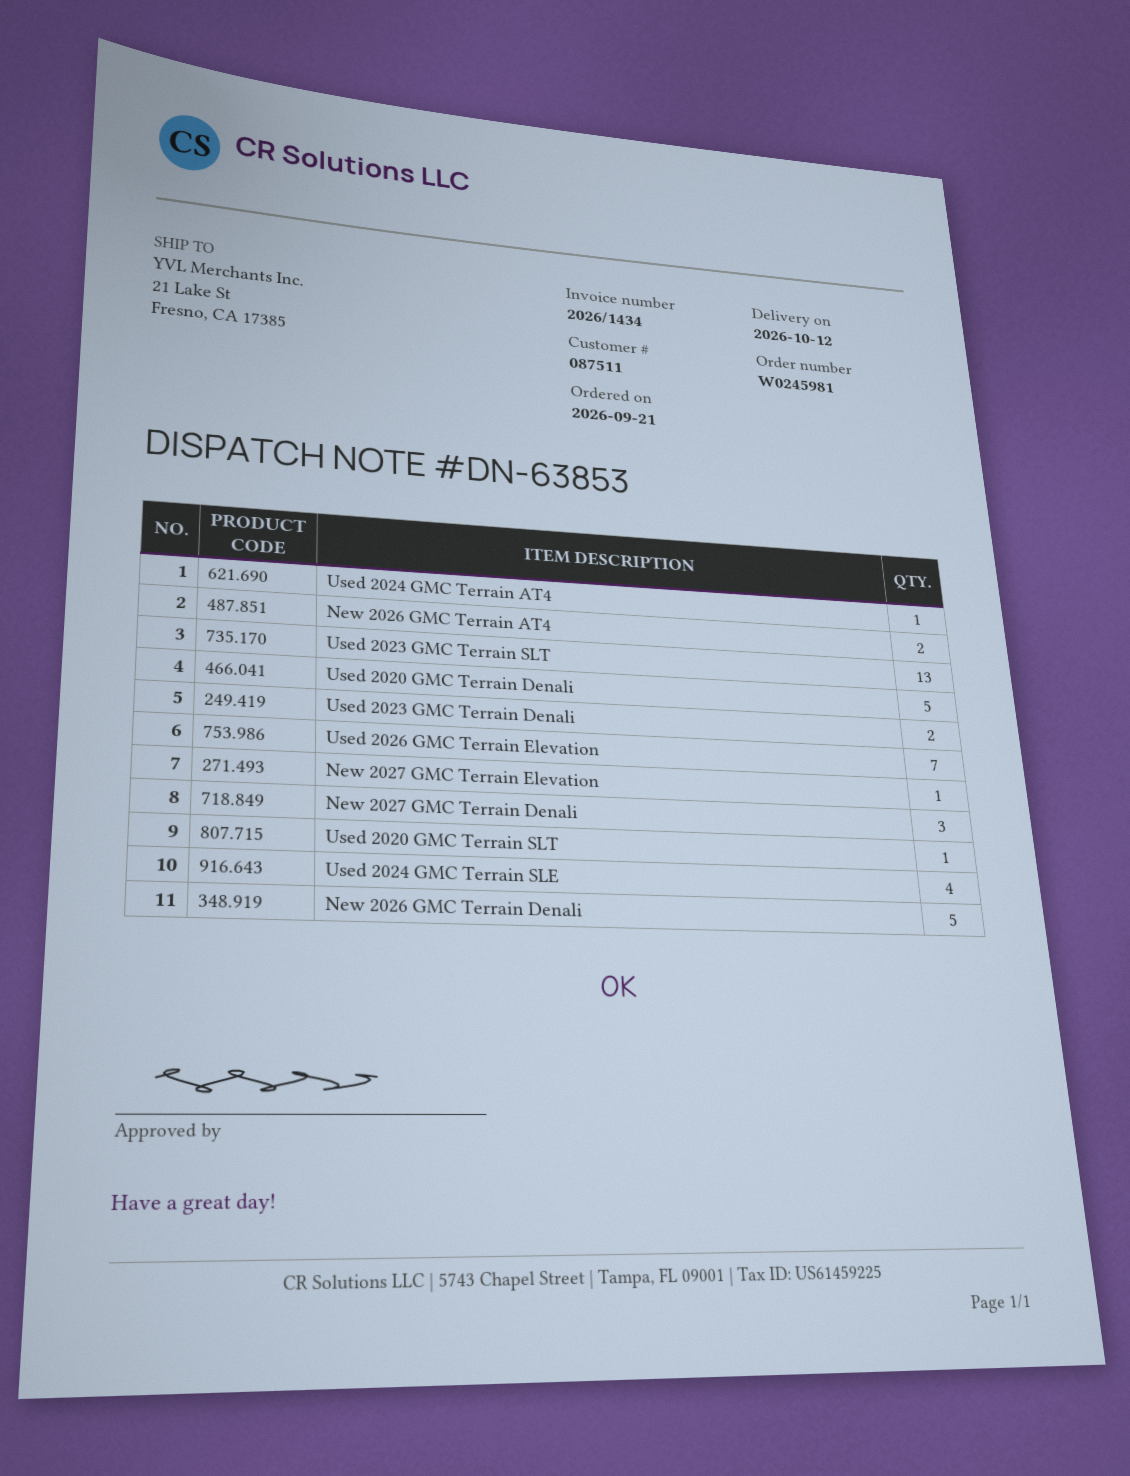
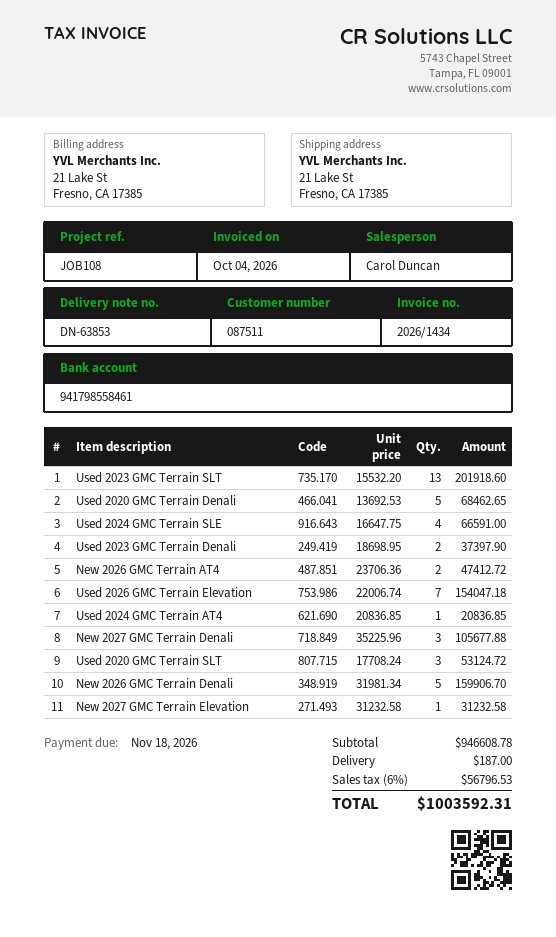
Used 2020 GMC Terrain SLT: 1 -> 3

